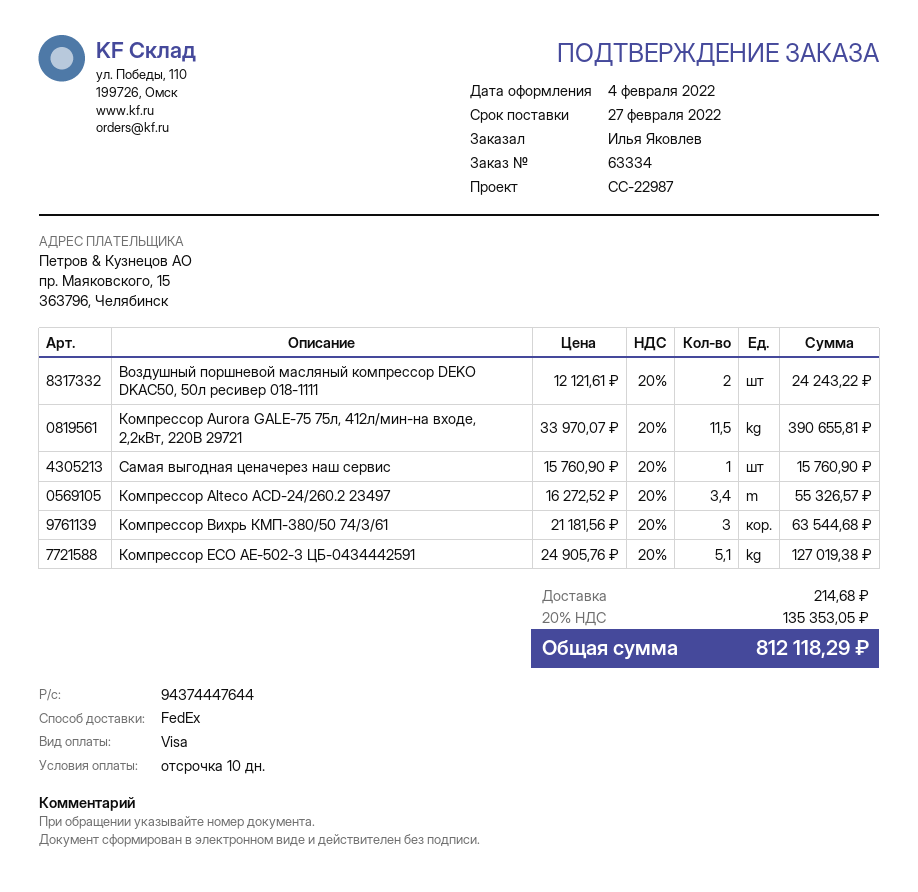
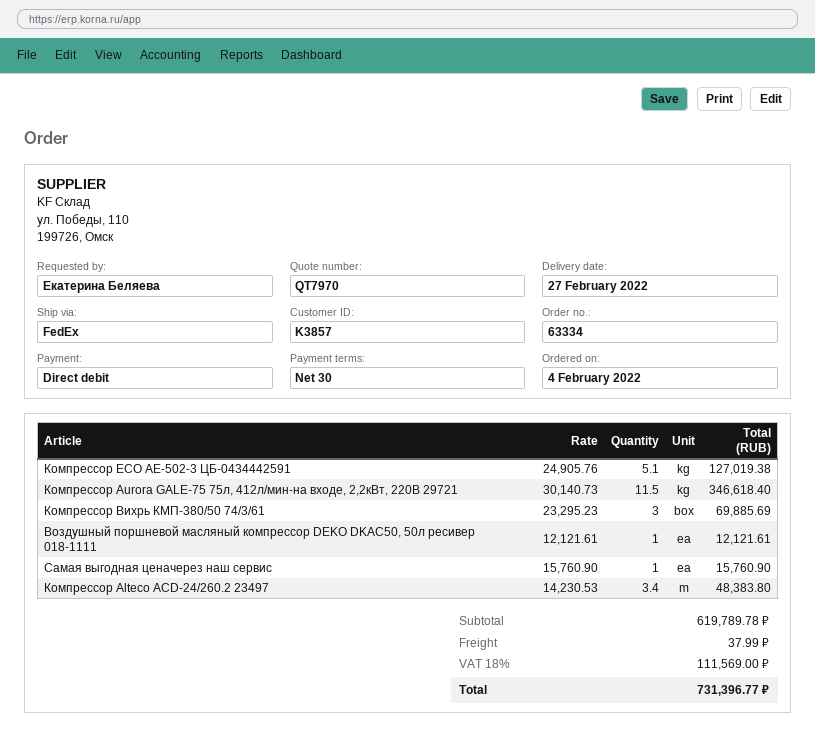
payment terms: 10 days -> 30 days
ordered by: Илья Яковлев -> Екатерина Беляева
payment method: Visa -> direct debit
Воздушный поршневой масляный компрессор DEKO DKAC50, 50л ресивер 018-1111: 2 x 12121.61 = 24243.22 -> 1 x 12121.61 = 12121.61
Компрессор Aurora GALE-75 75л, 412л/мин-на входе, 2,2кВт, 220В 29721: 11.5 x 33970.07 = 390655.81 -> 11.5 x 30140.73 = 346618.40
Компрессор Alteco ACD-24/260.2 23497: 3.4 x 16272.52 = 55326.57 -> 3.4 x 14230.53 = 48383.80
Компрессор Вихрь КМП-380/50 74/3/61: 3 x 21181.56 = 63544.68 -> 3 x 23295.23 = 69885.69
shipping: 214.68 -> 37.99
tax: 20% = 135353.05 -> 18% = 111569.00
total: 812118.29 -> 731396.77

